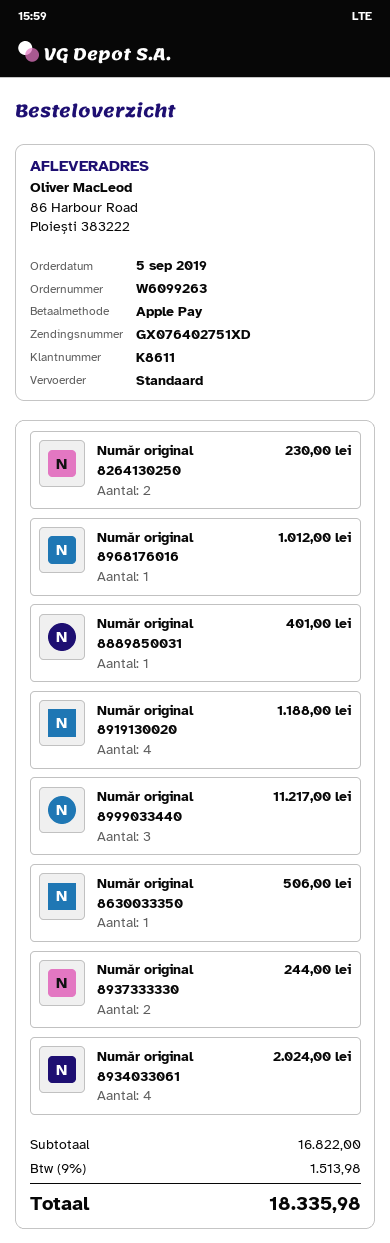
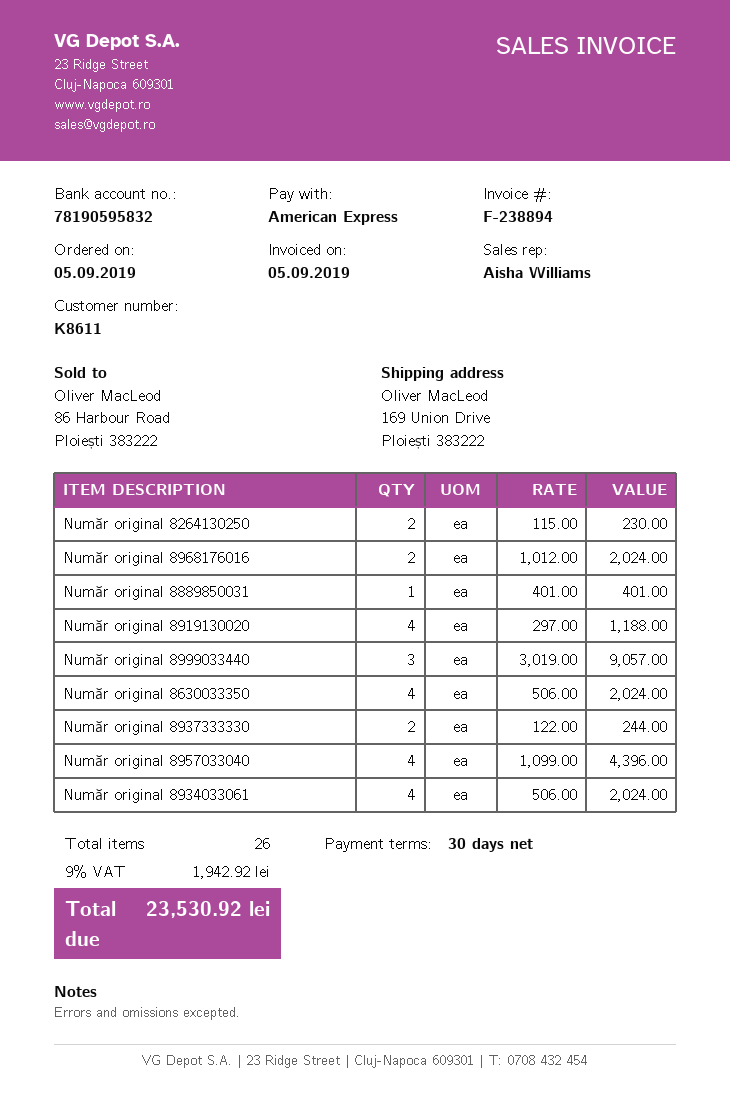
payment method: Apple Pay -> American Express
ship to: 86 Harbour Road, Ploiești 383222 -> 169 Union Drive, Ploiești 383222
Număr original 8968176016: 1 for 1012.00 -> 2 for 2024.00
Număr original 8999033440: 3 for 11217.00 -> 3 for 9057.00
Număr original 8630033350: 1 for 506.00 -> 4 for 2024.00
Număr original 8957033040: none -> 4 for 4396.00
tax: 9% = 1513.98 -> 9% = 1942.92
total: 18335.98 -> 23530.92

